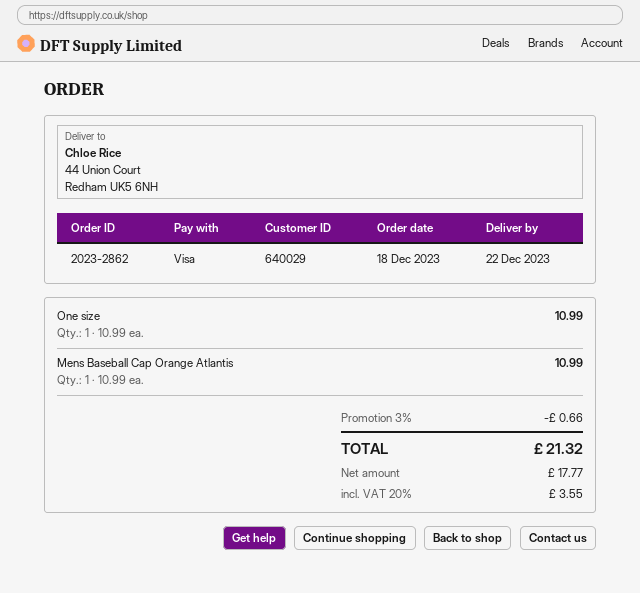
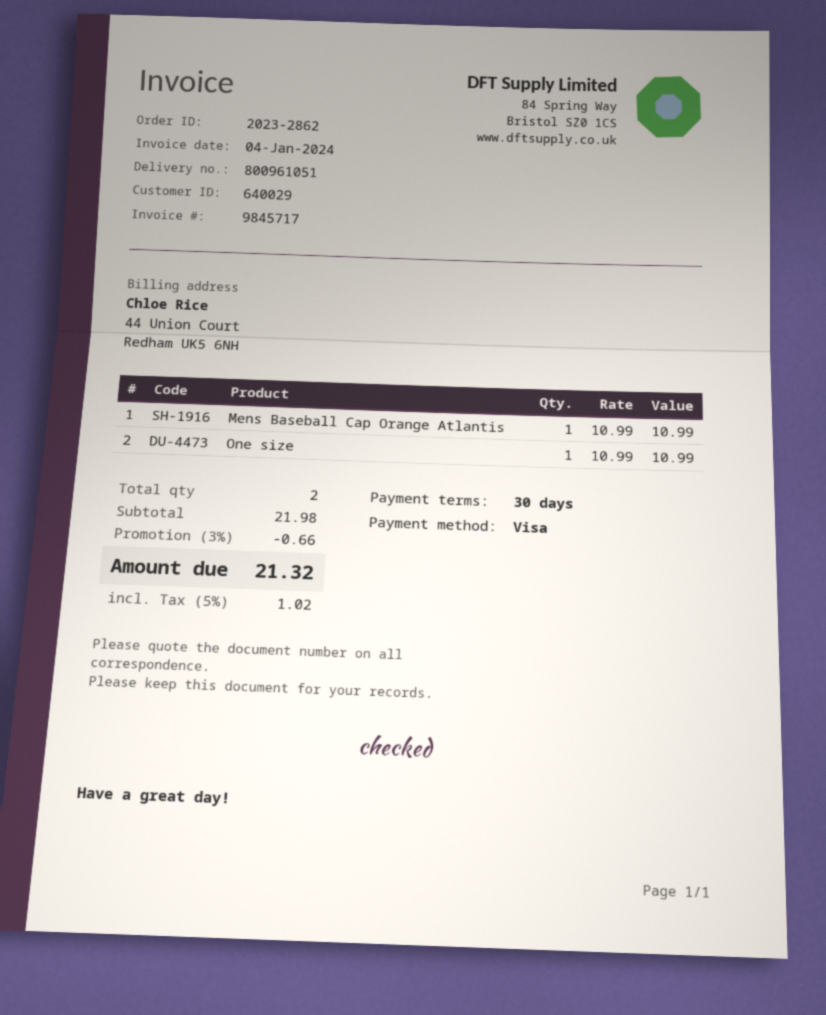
tax: 20% = 3.55 -> 5% = 1.02

